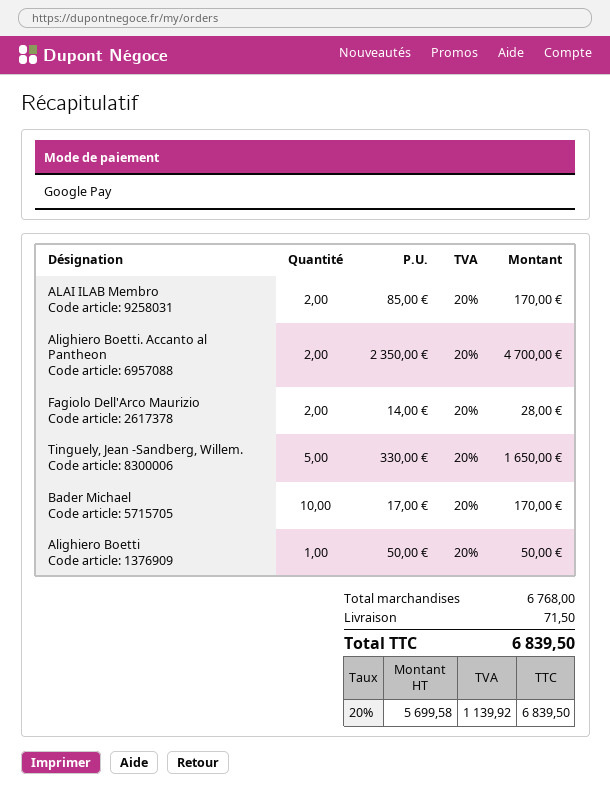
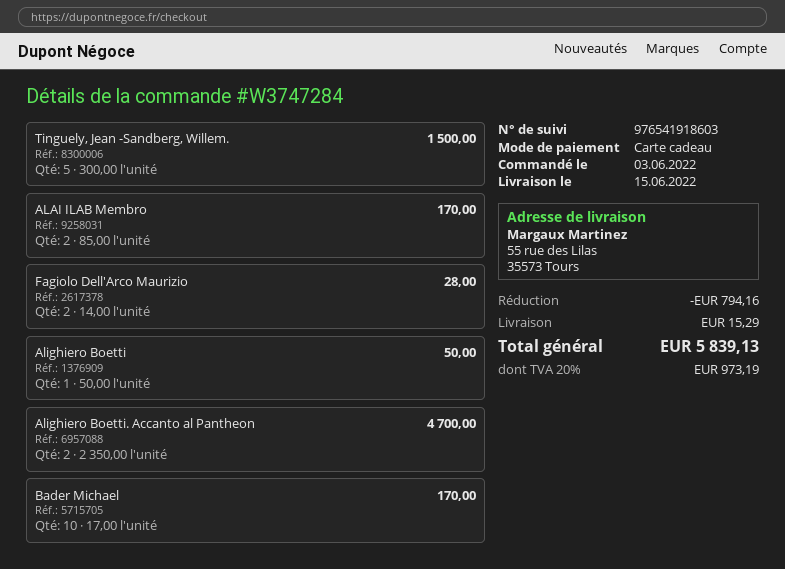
payment method: Google Pay -> gift card
Tinguely, Jean -Sandberg, Willem.: 5 x 330.00 = 1650.00 -> 5 x 300.00 = 1500.00
discount: none -> 794.16
shipping: 71.50 -> 15.29
tax: 20% = 1139.92 -> 20% = 973.19
total: 6839.50 -> 5839.13

